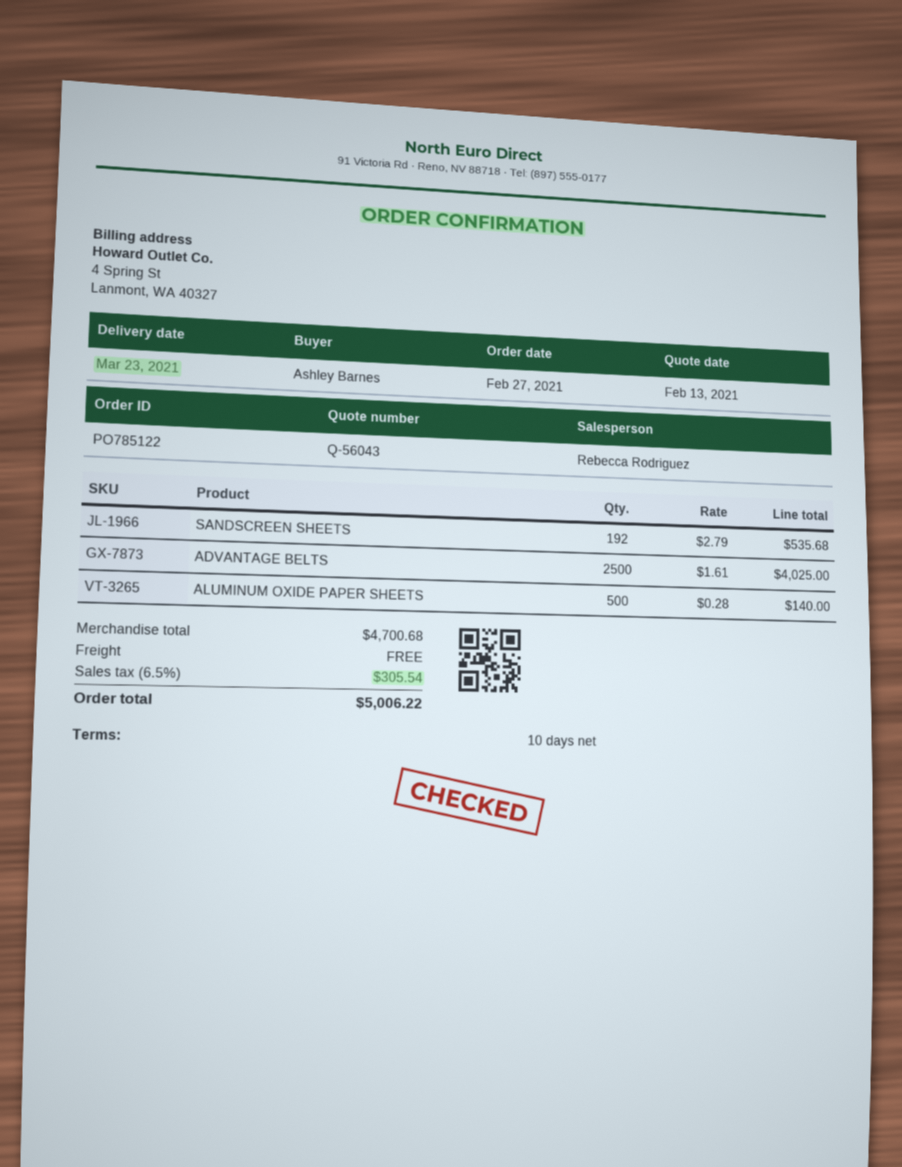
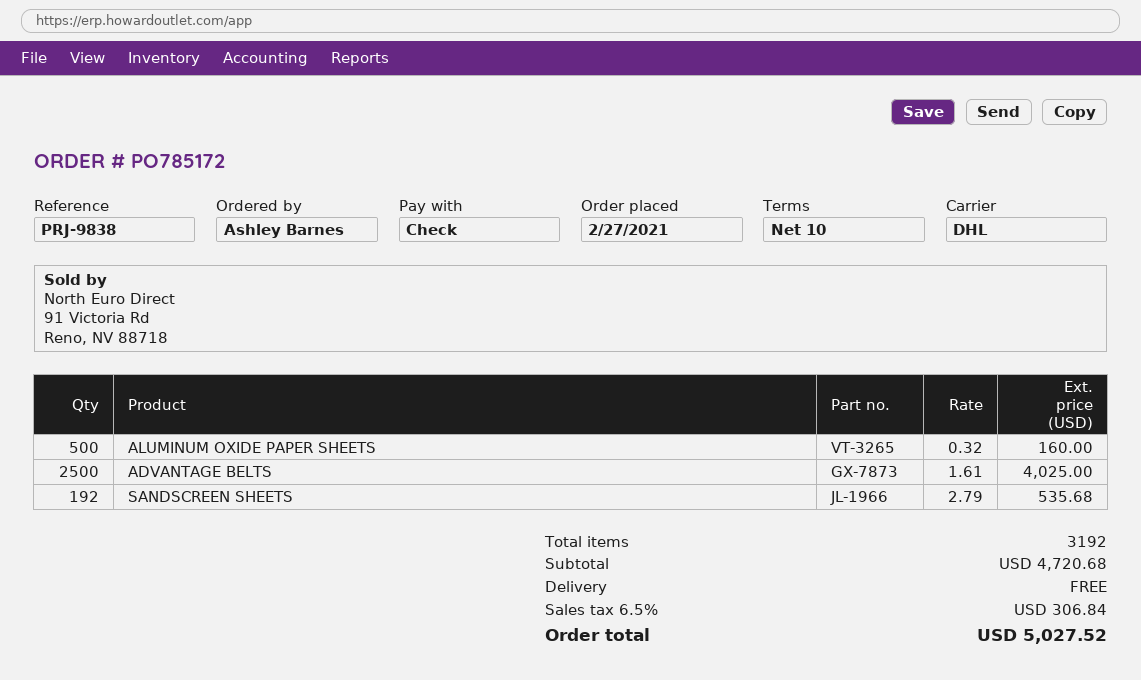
order number: PO785122 -> PO785172
ALUMINUM OXIDE PAPER SHEETS: 500 x 0.28 = 140.00 -> 500 x 0.32 = 160.00
subtotal: 4700.68 -> 4720.68
tax: 6.5% = 305.54 -> 6.5% = 306.84
total: 5006.22 -> 5027.52

